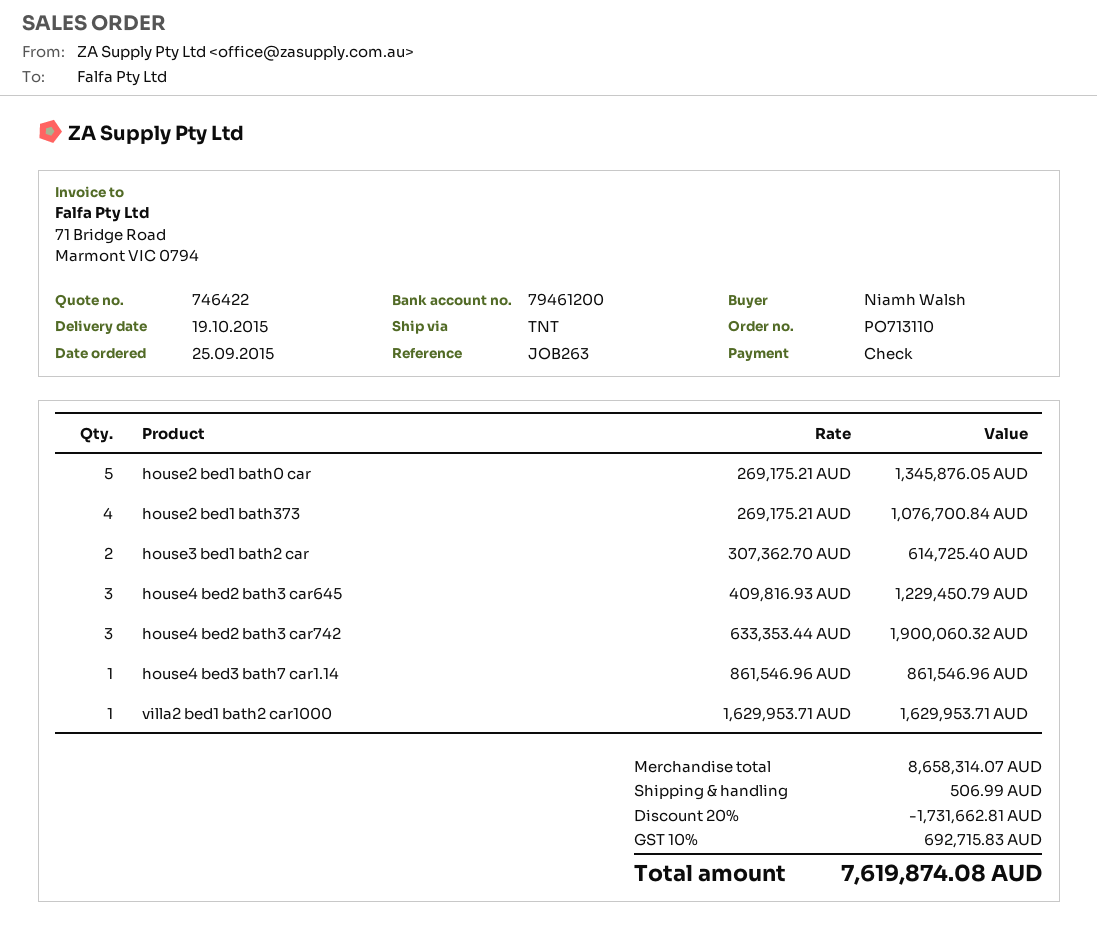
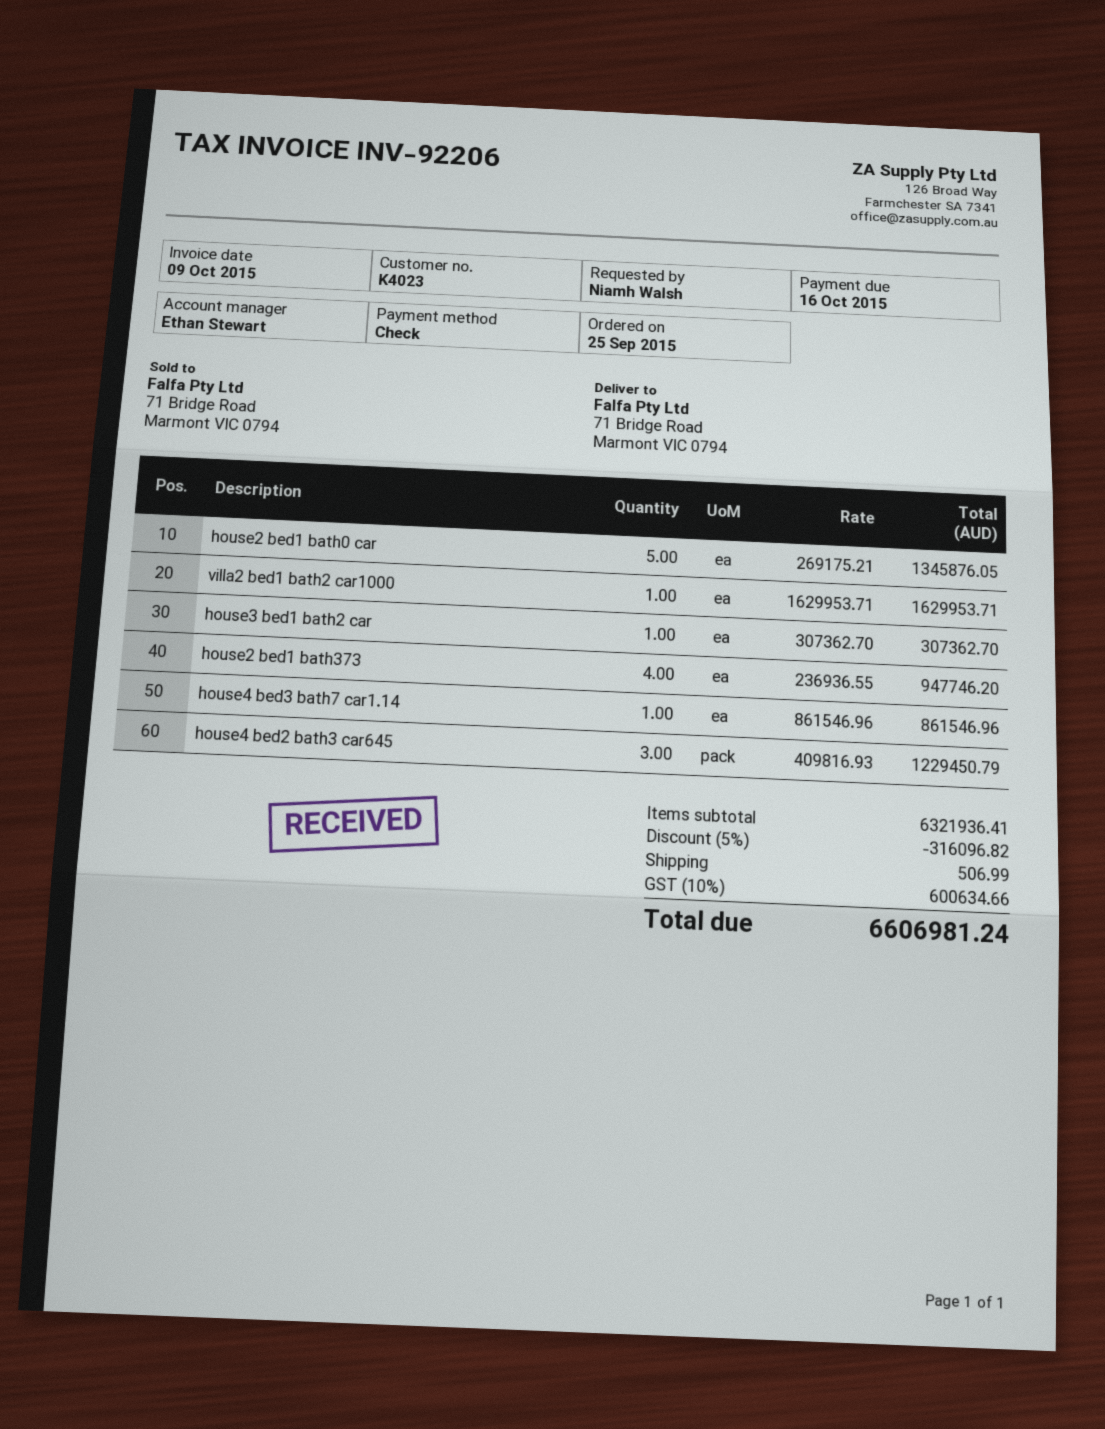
house2 bed1 bath373: 4 x 269175.21 = 1076700.84 -> 4 x 236936.55 = 947746.20
house3 bed1 bath2 car: 2 x 307362.70 = 614725.40 -> 1 x 307362.70 = 307362.70
house4 bed2 bath3 car742: 3 x 633353.44 = 1900060.32 -> none
subtotal: 8658314.07 -> 6321936.41
discount: 20% = 1731662.81 -> 5% = 316096.82
tax: 10% = 692715.83 -> 10% = 600634.66
total: 7619874.08 -> 6606981.24

